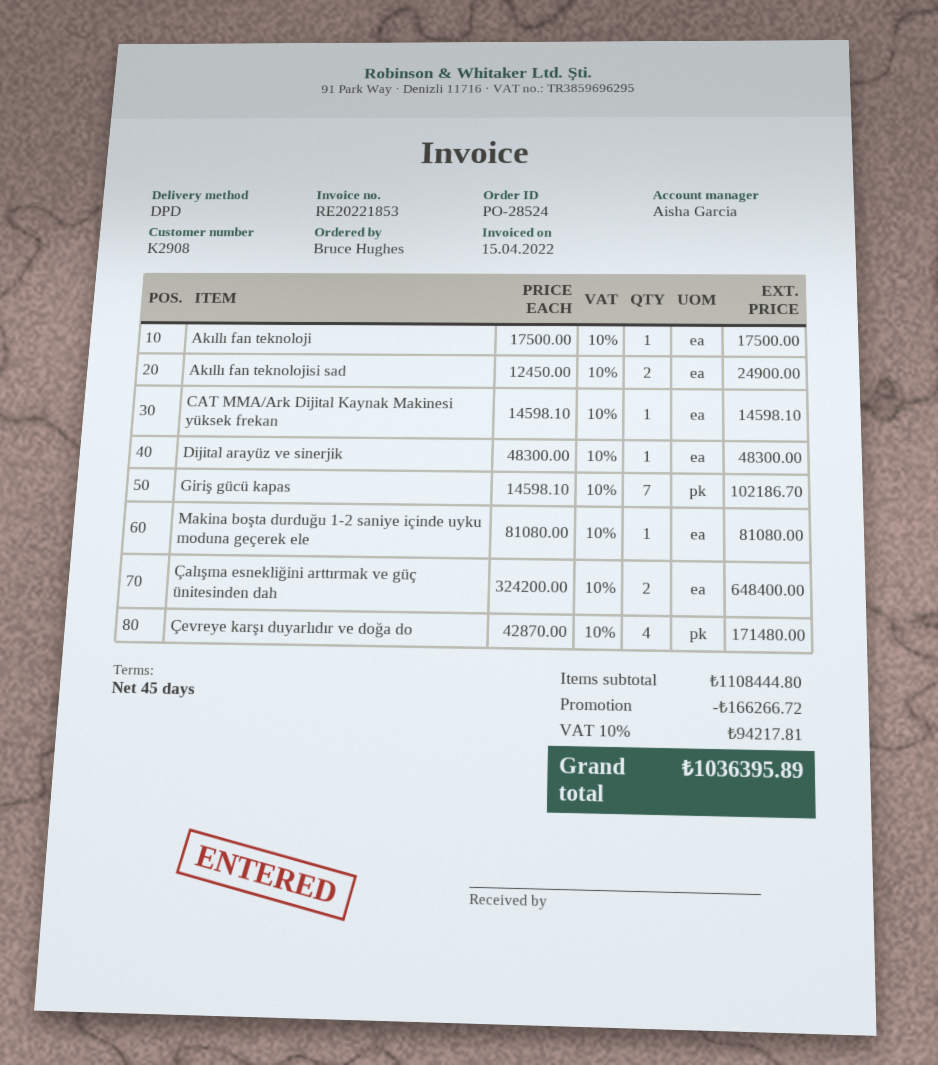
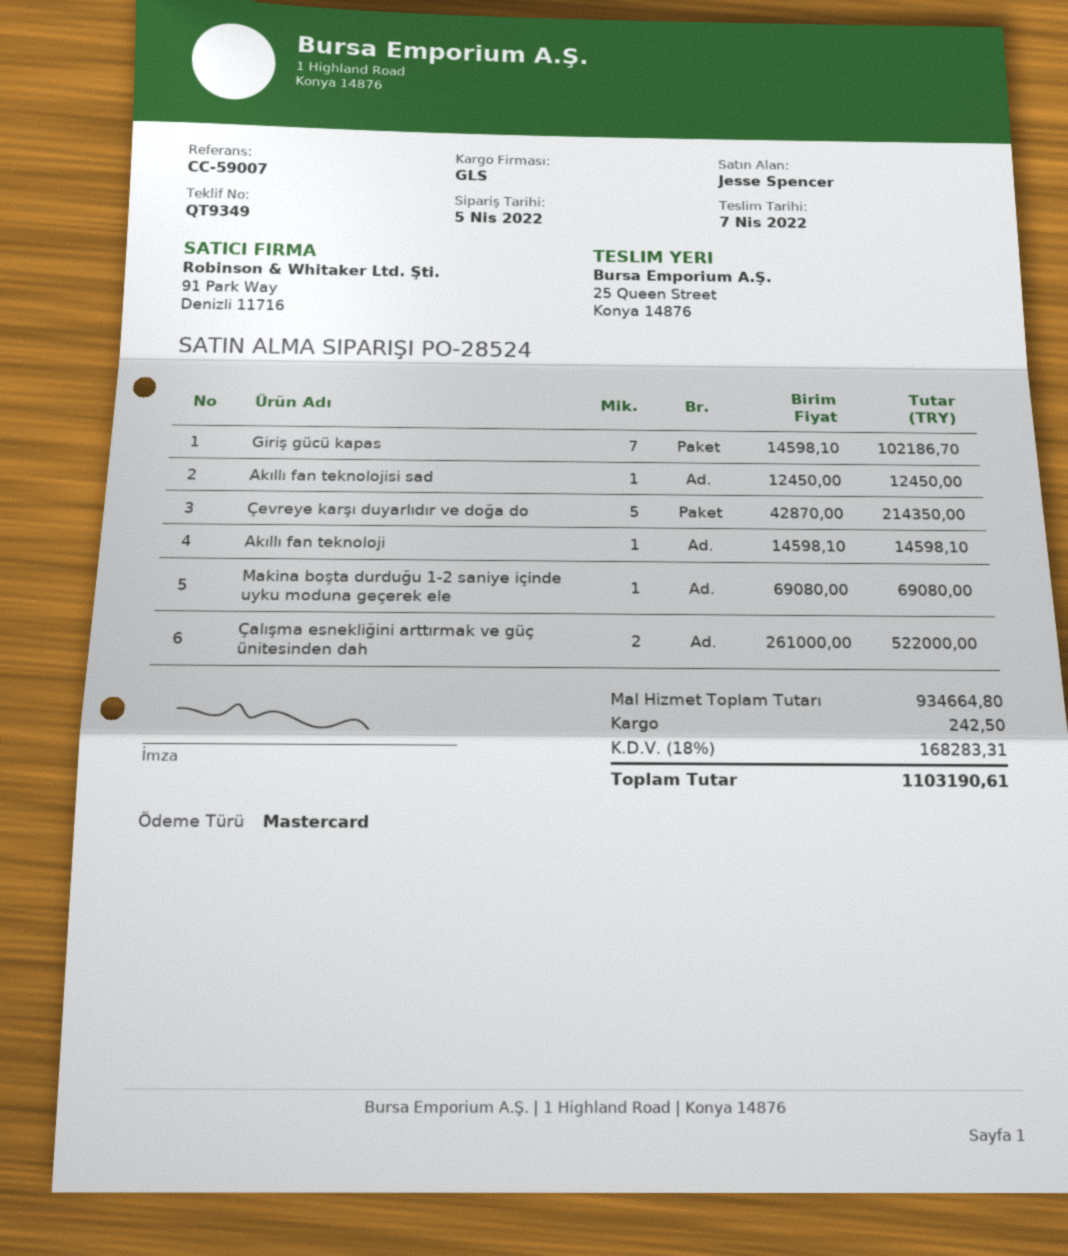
ordered by: Bruce Hughes -> Jesse Spencer
shipping method: DPD -> GLS
Akıllı fan teknoloji: 1 x 17500.00 = 17500.00 -> 1 x 14598.10 = 14598.10
Akıllı fan teknolojisi sad: 2 x 12450.00 = 24900.00 -> 1 x 12450.00 = 12450.00
CAT MMA/Ark Dijital Kaynak Makinesi yüksek frekan: 1 x 14598.10 = 14598.10 -> none
Dijital arayüz ve sinerjik: 1 x 48300.00 = 48300.00 -> none
Makina boşta durduğu 1-2 saniye içinde uyku moduna geçerek ele: 1 x 81080.00 = 81080.00 -> 1 x 69080.00 = 69080.00
Çalışma esnekliğini arttırmak ve güç ünitesinden dah: 2 x 324200.00 = 648400.00 -> 2 x 261000.00 = 522000.00
Çevreye karşı duyarlıdır ve doğa do: 4 x 42870.00 = 171480.00 -> 5 x 42870.00 = 214350.00
subtotal: 1108444.80 -> 934664.80
discount: 166266.72 -> none
shipping: none -> 242.50
tax: 10% = 94217.81 -> 18% = 168283.31
total: 1036395.89 -> 1103190.61

